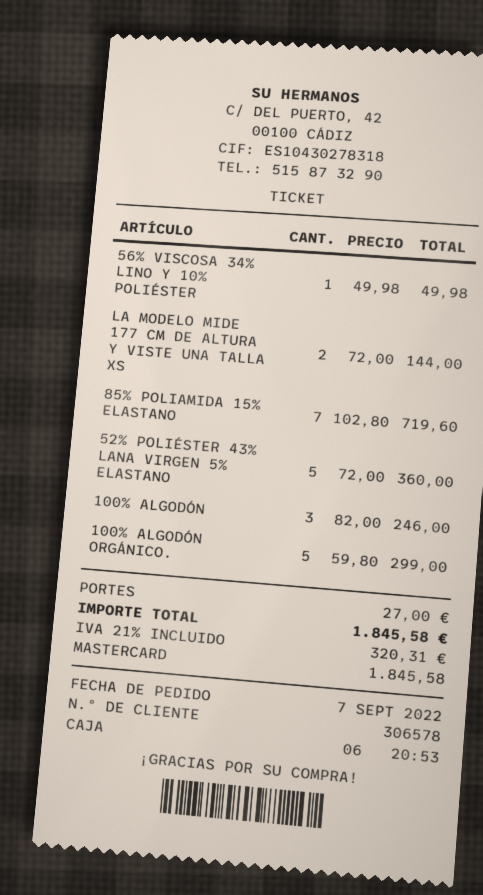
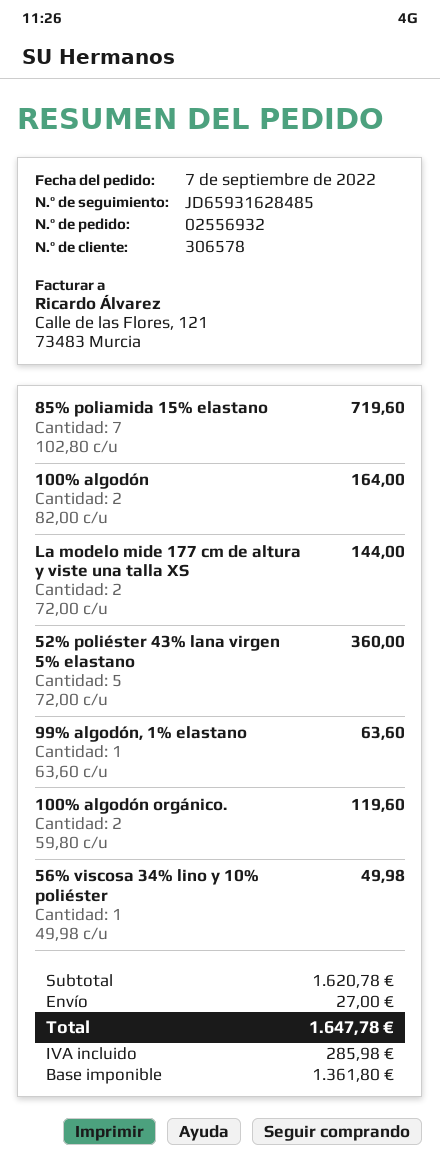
100% ALGODÓN: 3 x 82.00 = 246.00 -> 2 x 82.00 = 164.00
100% ALGODÓN ORGÁNICO.: 5 x 59.80 = 299.00 -> 2 x 59.80 = 119.60
99% algodón, 1% elastano: none -> 1 x 63.60 = 63.60
tax: 320.31 -> 285.98
total: 1845.58 -> 1647.78

